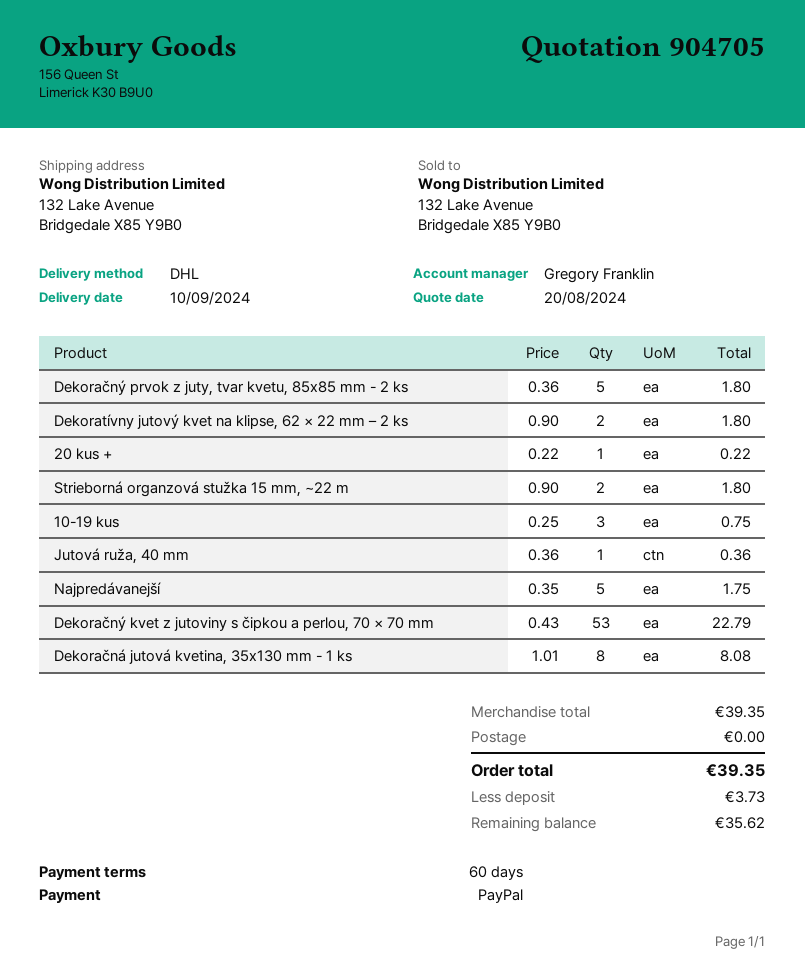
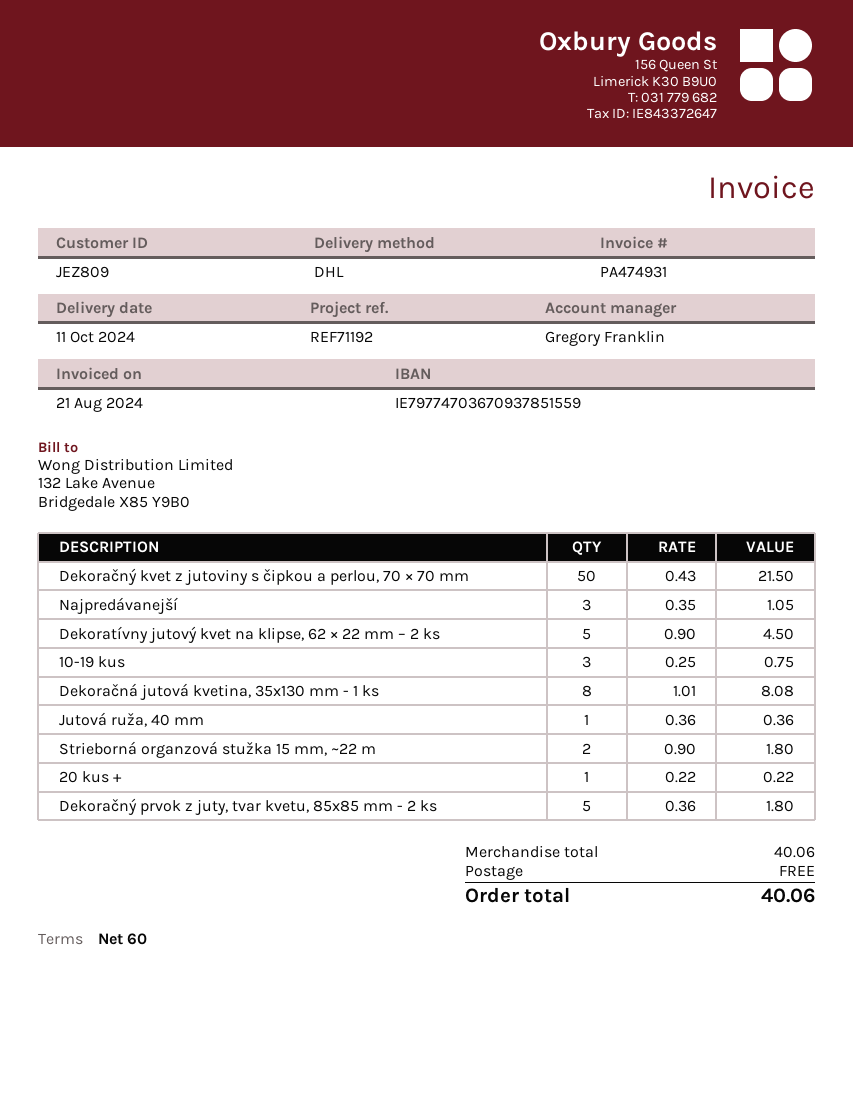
delivery date: 2024-09-10 -> 2024-10-11
Dekoratívny jutový kvet na klipse, 62 × 22 mm – 2 ks: 2 x 0.90 = 1.80 -> 5 x 0.90 = 4.50
Najpredávanejší: 5 x 0.35 = 1.75 -> 3 x 0.35 = 1.05
Dekoračný kvet z jutoviny s čipkou a perlou, 70 × 70 mm: 53 x 0.43 = 22.79 -> 50 x 0.43 = 21.50
subtotal: 39.35 -> 40.06
total: 39.35 -> 40.06

